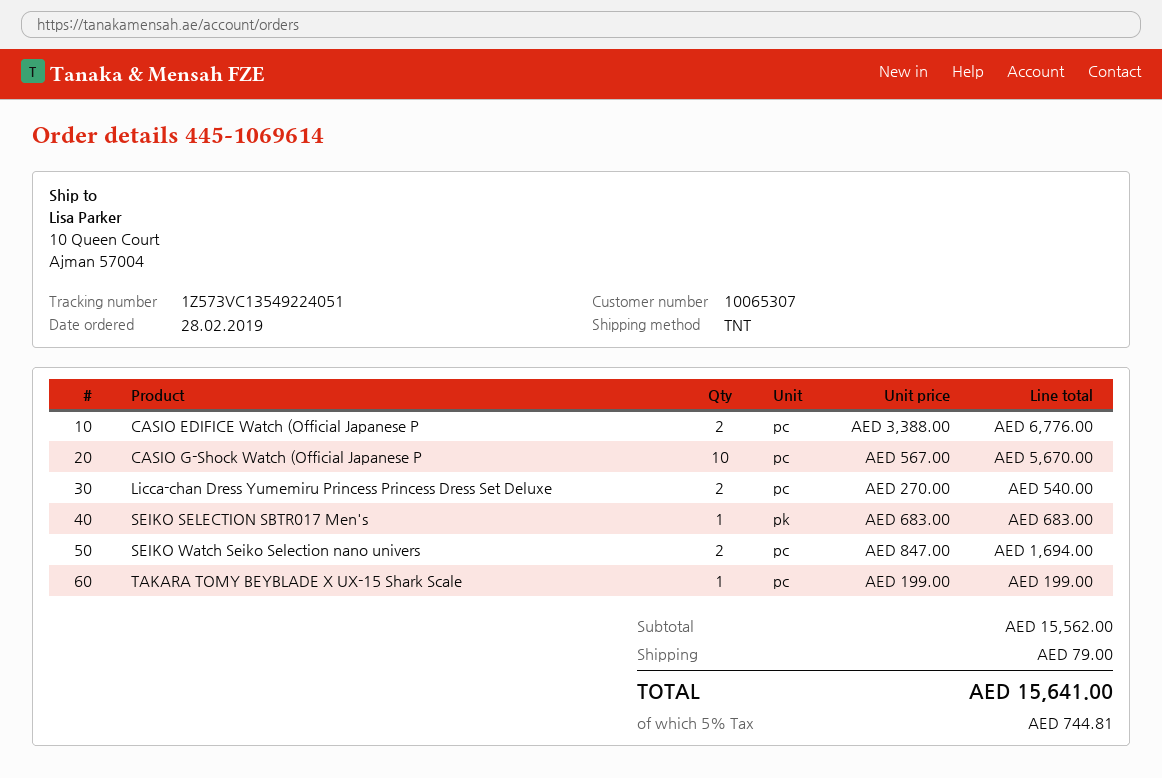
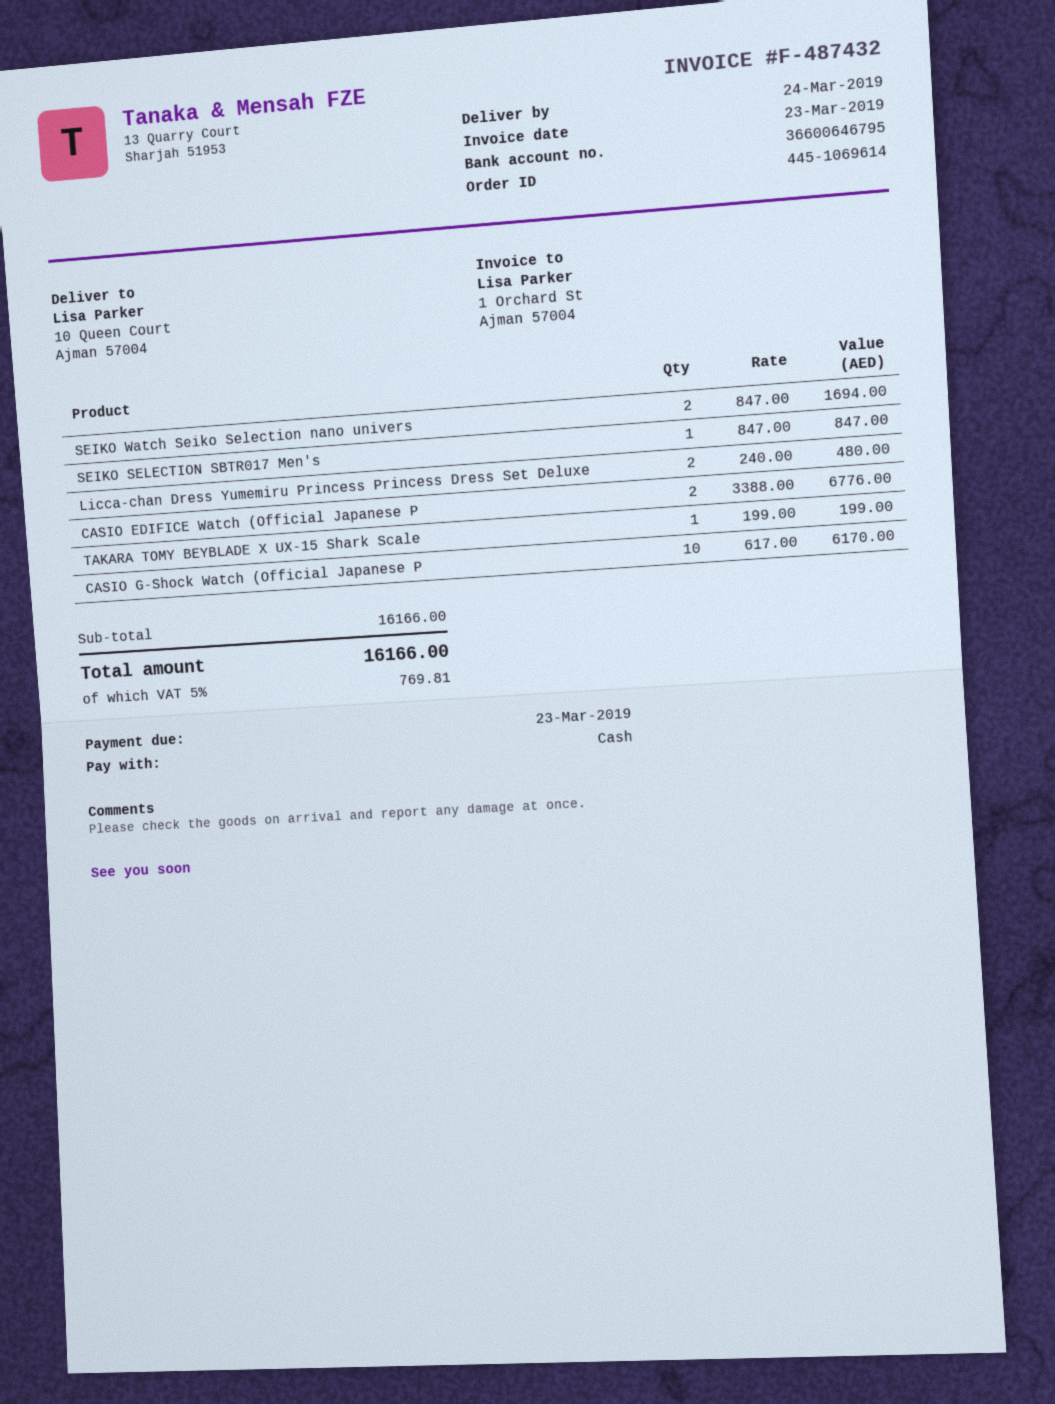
CASIO G-Shock Watch (Official Japanese P: 10 x 567.00 = 5670.00 -> 10 x 617.00 = 6170.00
Licca-chan Dress Yumemiru Princess Princess Dress Set Deluxe: 2 x 270.00 = 540.00 -> 2 x 240.00 = 480.00
SEIKO SELECTION SBTR017 Men's: 1 x 683.00 = 683.00 -> 1 x 847.00 = 847.00
subtotal: 15562.00 -> 16166.00
shipping: 79.00 -> none
tax: 5% = 744.81 -> 5% = 769.81
total: 15641.00 -> 16166.00

